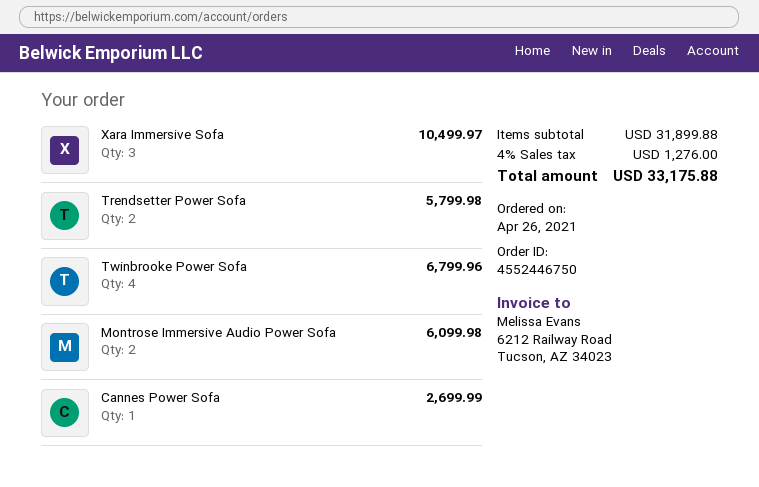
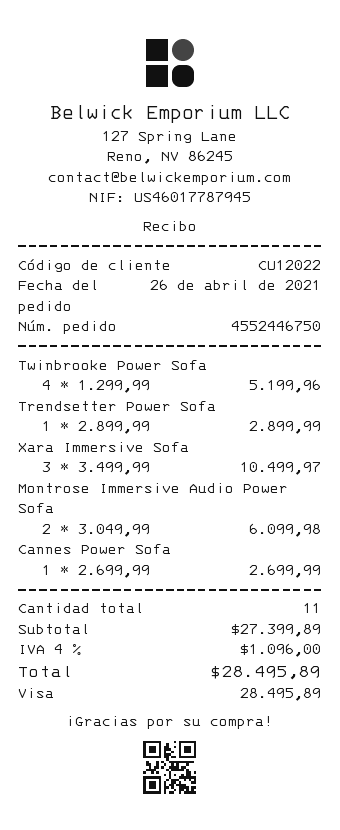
Trendsetter Power Sofa: 2 for 5799.98 -> 1 for 2899.99
Twinbrooke Power Sofa: 4 for 6799.96 -> 4 for 5199.96
subtotal: 31899.88 -> 27399.89
tax: 4% = 1276.00 -> 4% = 1096.00
total: 33175.88 -> 28495.89

